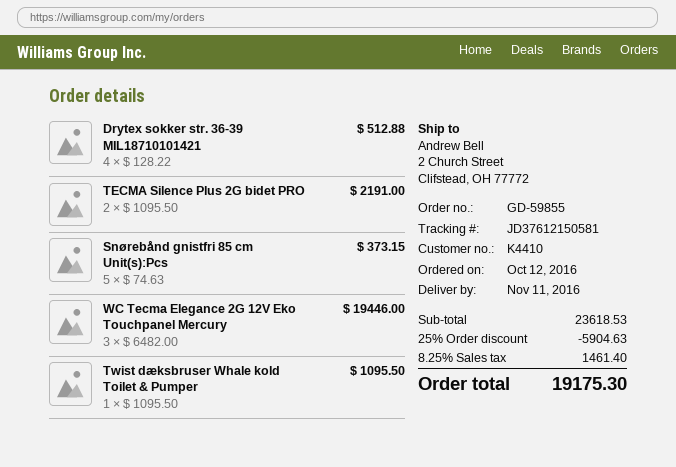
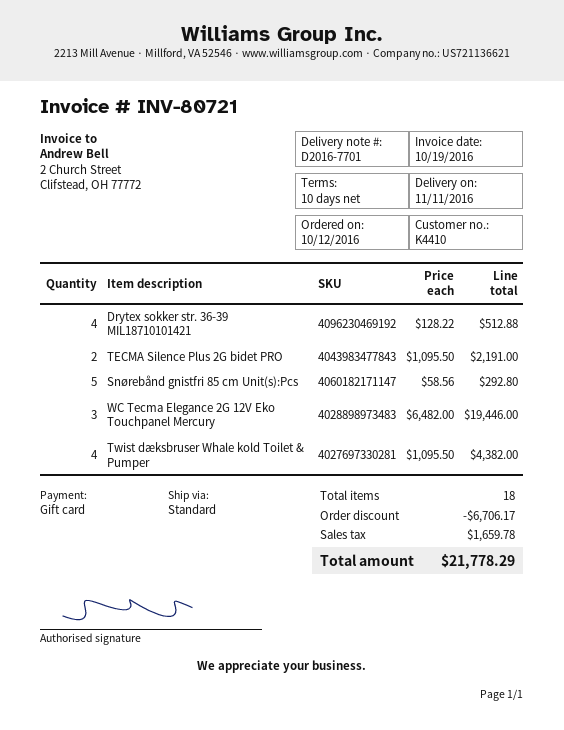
Snørebånd gnistfri 85 cm Unit(s):Pcs: 5 x 74.63 = 373.15 -> 5 x 58.56 = 292.80
Twist dæksbruser Whale kold Toilet & Pumper: 1 x 1095.50 = 1095.50 -> 4 x 1095.50 = 4382.00
discount: 5904.63 -> 6706.17
tax: 1461.40 -> 1659.78
total: 19175.30 -> 21778.29

